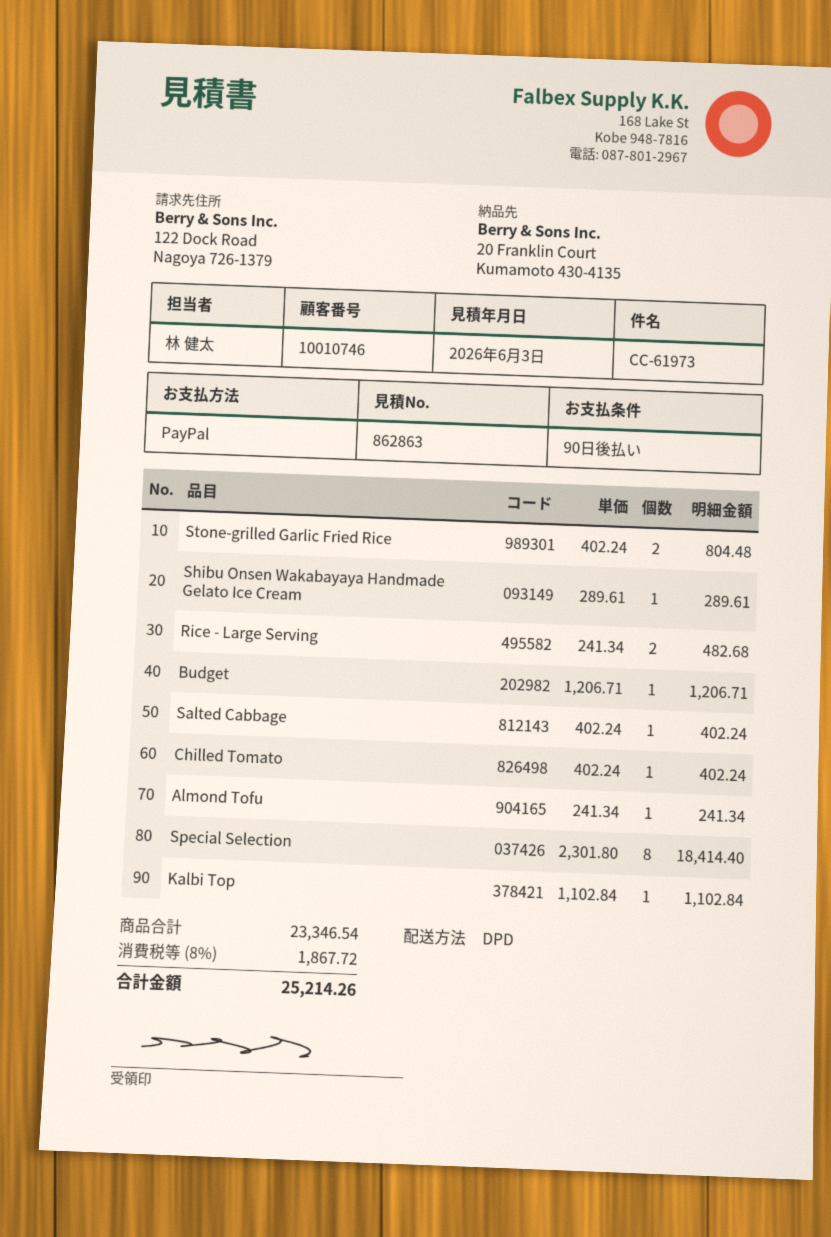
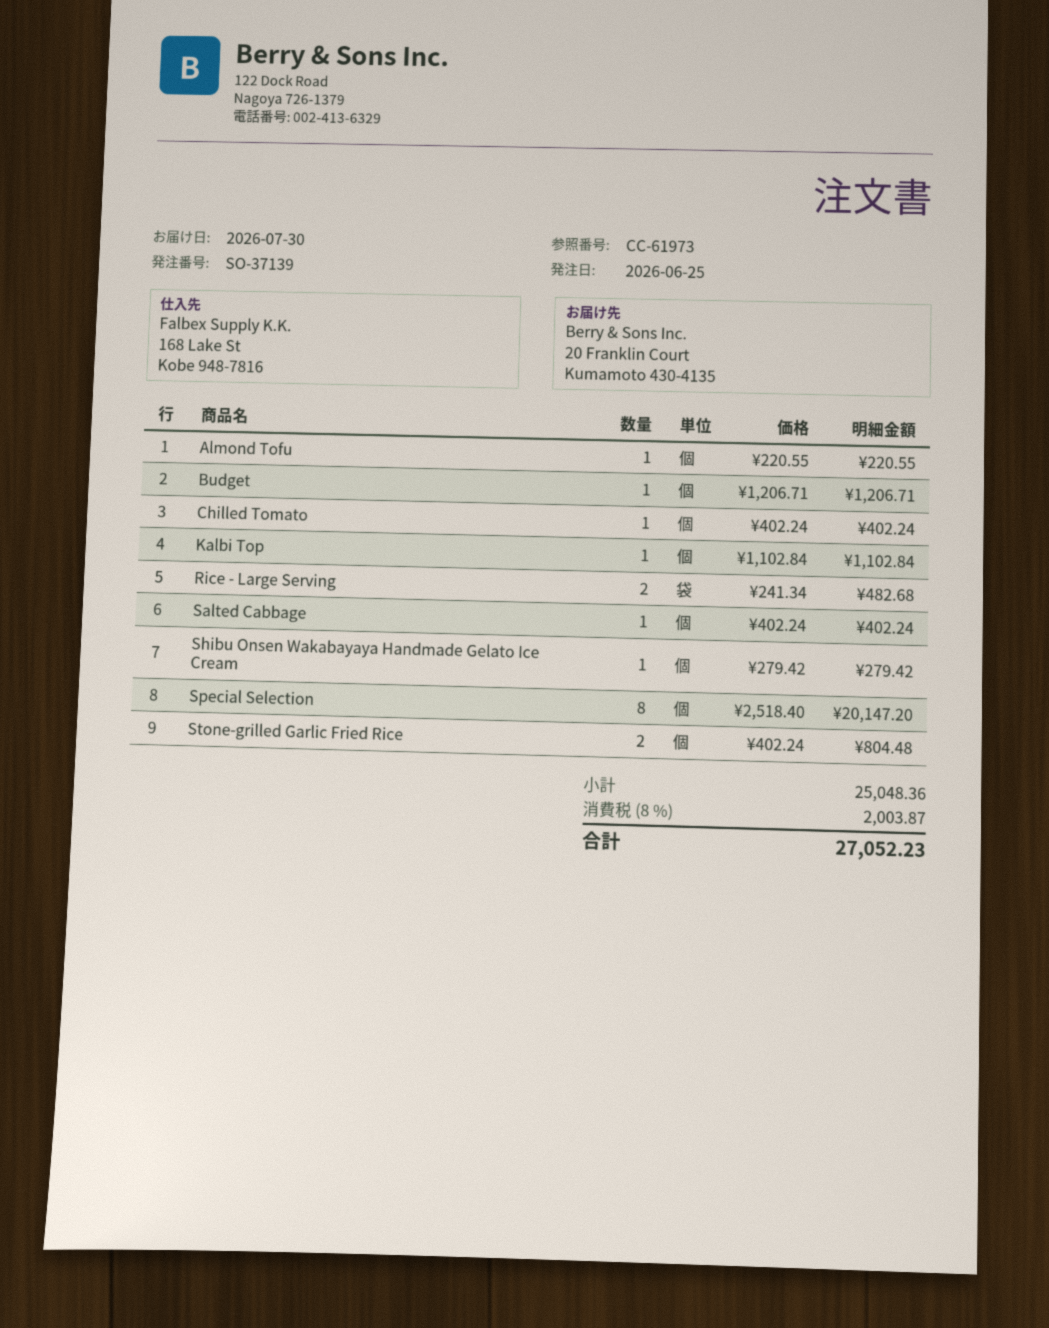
Shibu Onsen Wakabayaya Handmade Gelato Ice Cream: 1 x 289.61 = 289.61 -> 1 x 279.42 = 279.42
Almond Tofu: 1 x 241.34 = 241.34 -> 1 x 220.55 = 220.55
Special Selection: 8 x 2301.80 = 18414.40 -> 8 x 2518.40 = 20147.20
subtotal: 23346.54 -> 25048.36
tax: 8% = 1867.72 -> 8% = 2003.87
total: 25214.26 -> 27052.23

